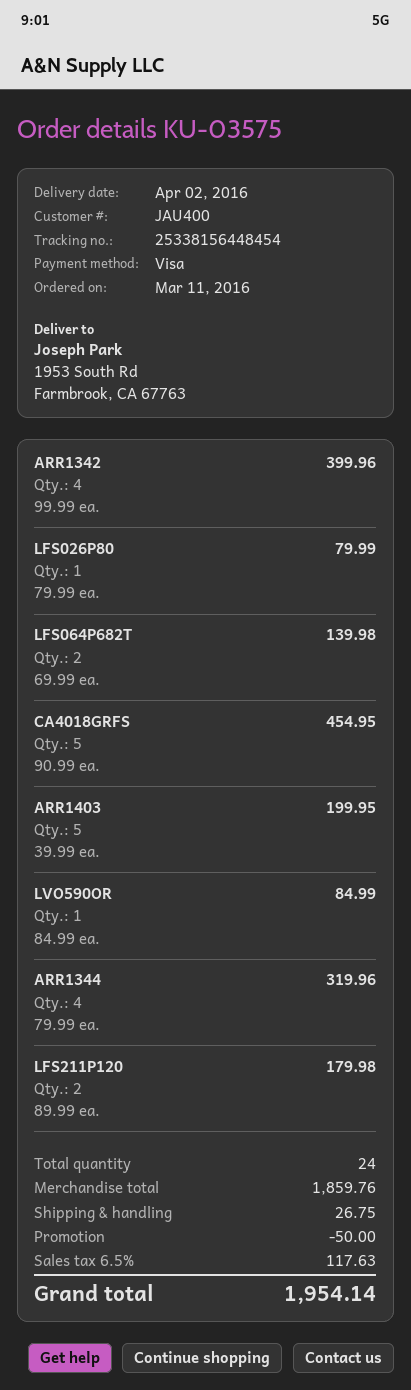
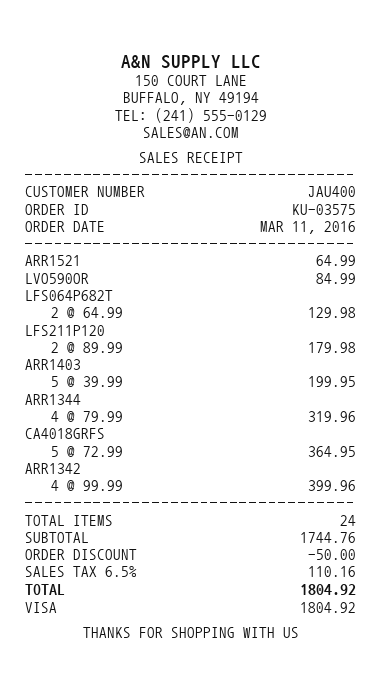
LFS026P80: 1 x 79.99 = 79.99 -> none
LFS064P682T: 2 x 69.99 = 139.98 -> 2 x 64.99 = 129.98
CA4018GRFS: 5 x 90.99 = 454.95 -> 5 x 72.99 = 364.95
ARR1521: none -> 1 x 64.99 = 64.99
subtotal: 1859.76 -> 1744.76
shipping: 26.75 -> none
tax: 6.5% = 117.63 -> 6.5% = 110.16
total: 1954.14 -> 1804.92

